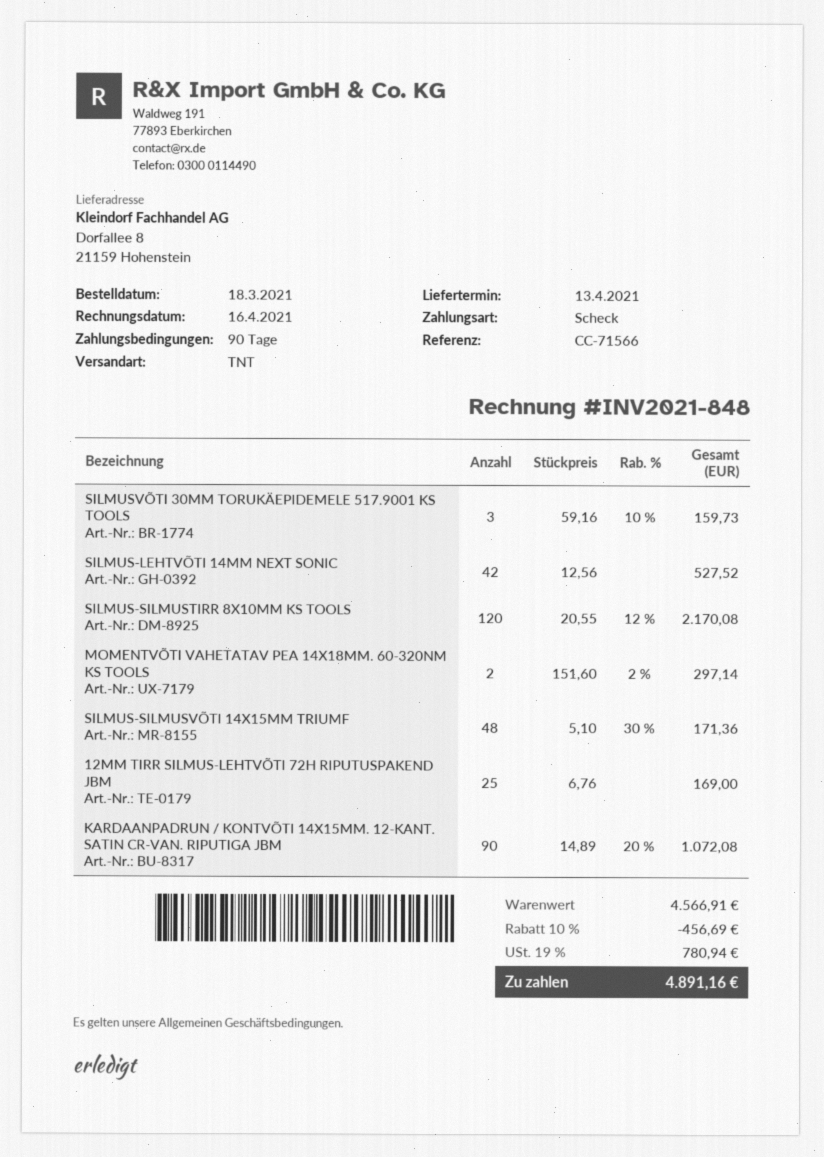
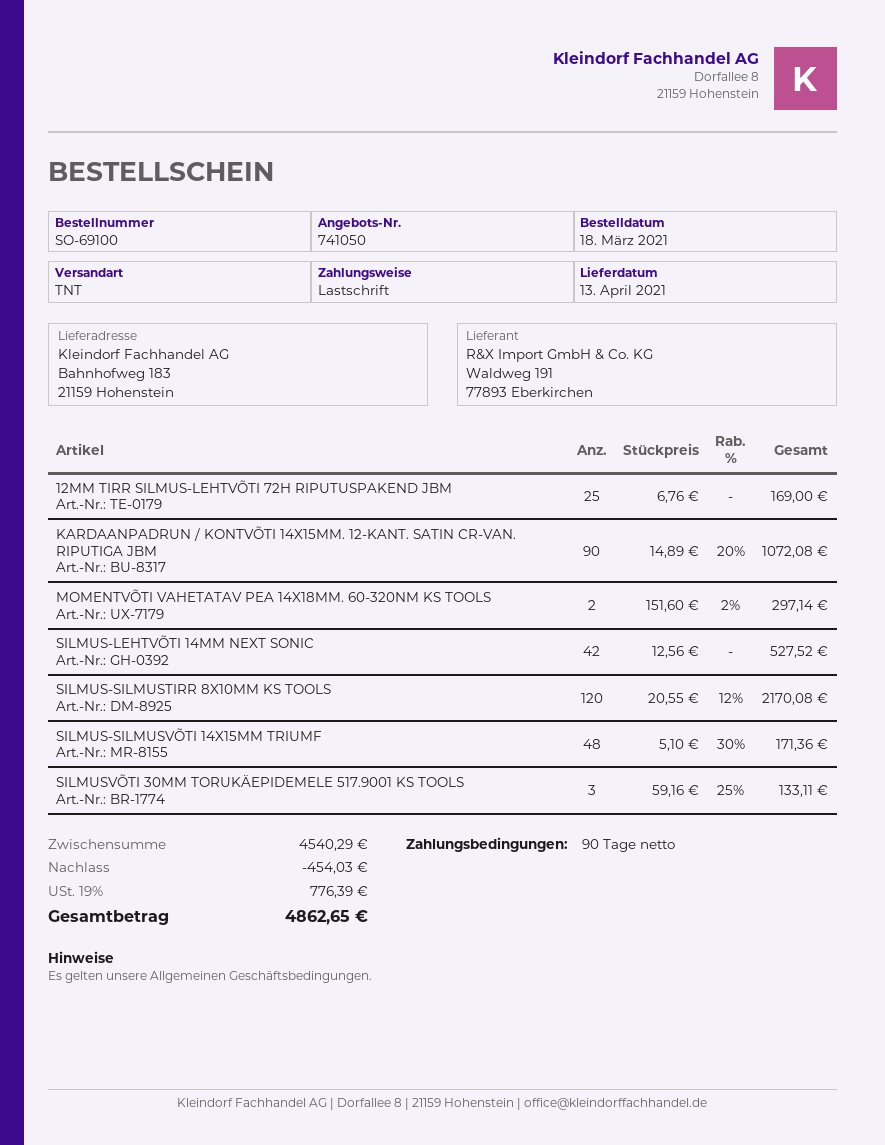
payment method: cheque -> direct debit
ship to: Dorfallee 8, 21159 Hohenstein -> Bahnhofweg 183, 21159 Hohenstein
SILMUSVÕTI 30MM TORUKÄEPIDEMELE 517.9001 KS TOOLS: 3 x 59.16 - 10% = 159.73 -> 3 x 59.16 - 25% = 133.11
subtotal: 4566.91 -> 4540.29
discount: 456.69 -> 454.03
tax: 19% = 780.94 -> 19% = 776.39
total: 4891.16 -> 4862.65

